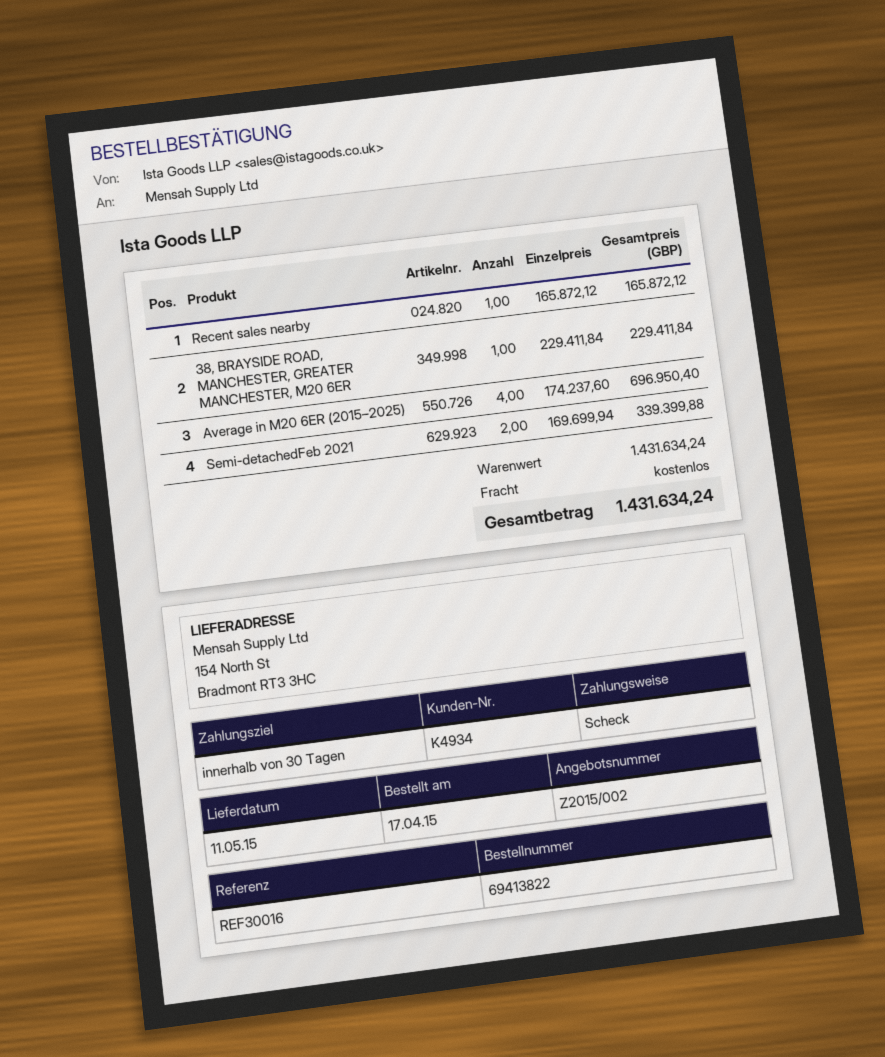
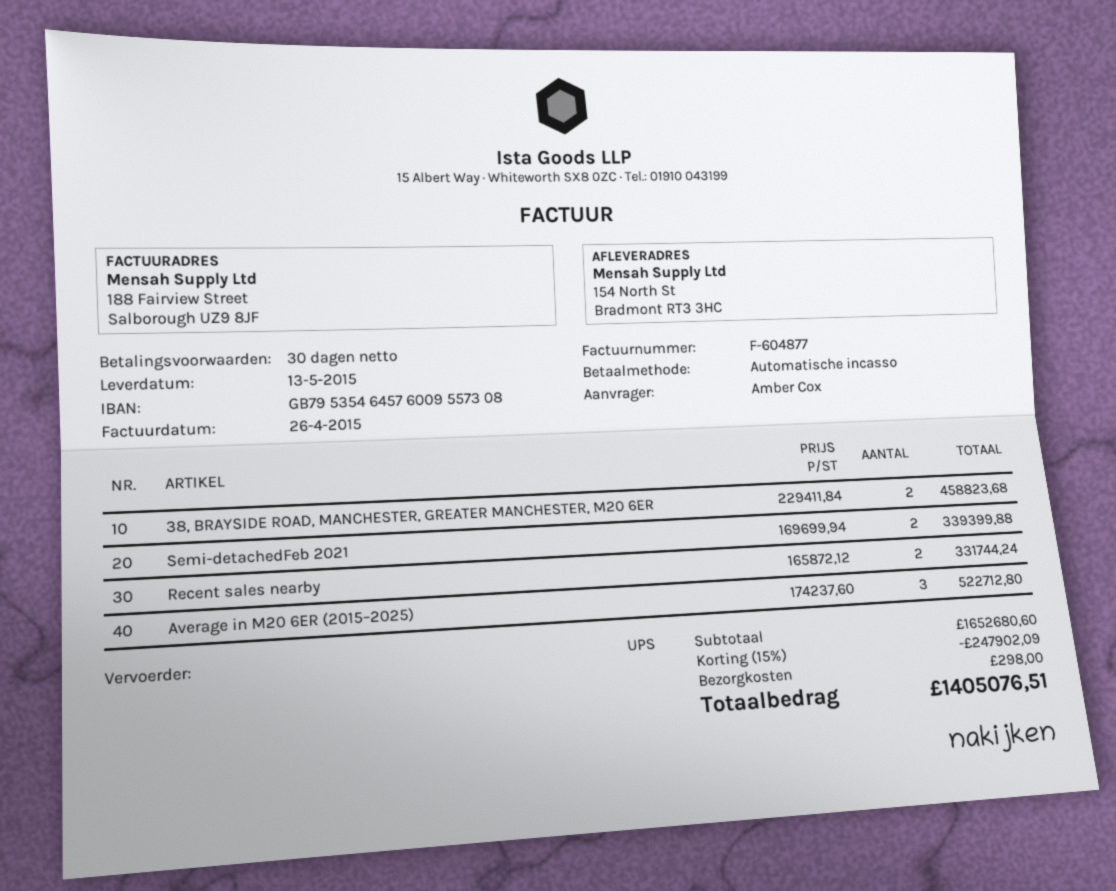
delivery date: 2015-05-11 -> 2015-05-13
payment method: cheque -> direct debit
Recent sales nearby: 1 x 165872.12 = 165872.12 -> 2 x 165872.12 = 331744.24
38, BRAYSIDE ROAD, MANCHESTER, GREATER MANCHESTER, M20 6ER: 1 x 229411.84 = 229411.84 -> 2 x 229411.84 = 458823.68
Average in M20 6ER (2015–2025): 4 x 174237.60 = 696950.40 -> 3 x 174237.60 = 522712.80
subtotal: 1431634.24 -> 1652680.60
discount: none -> 15% = 247902.09
shipping: 0.00 -> 298.00
total: 1431634.24 -> 1405076.51

